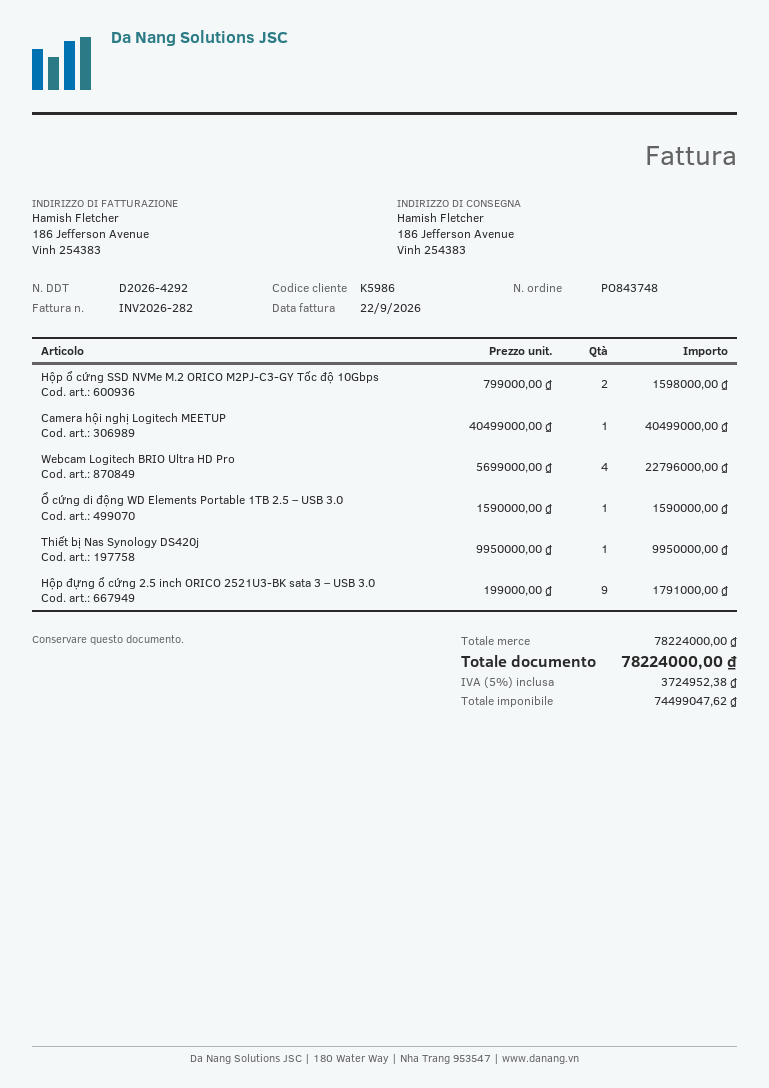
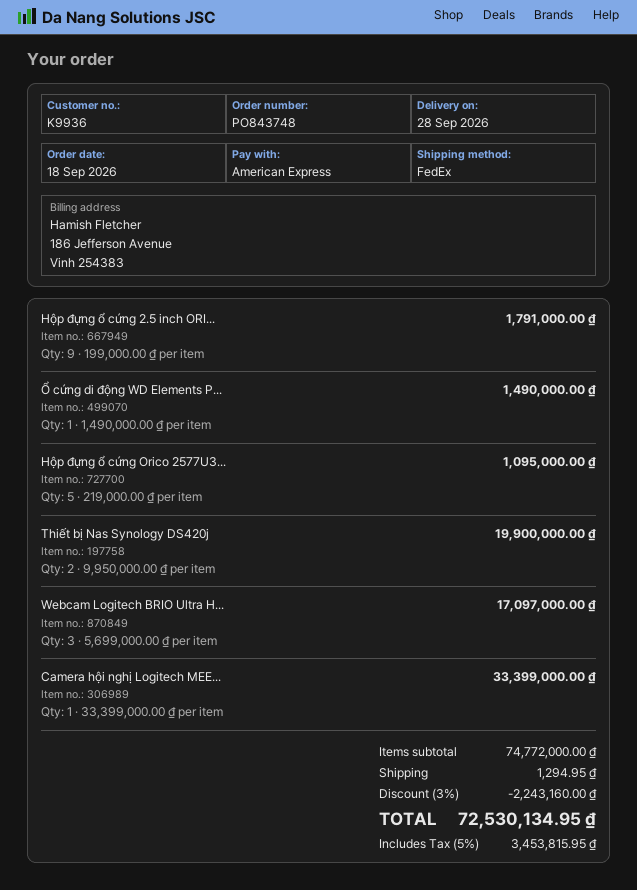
customer number: K5986 -> K9936
Hộp ổ cứng SSD NVMe M.2 ORICO M2PJ-C3-GY Tốc độ 10Gbps: 2 x 799000.00 = 1598000.00 -> none
Camera hội nghị Logitech MEETUP: 1 x 40499000.00 = 40499000.00 -> 1 x 33399000.00 = 33399000.00
Webcam Logitech BRIO Ultra HD Pro: 4 x 5699000.00 = 22796000.00 -> 3 x 5699000.00 = 17097000.00
Ổ cứng di động WD Elements Portable 1TB 2.5 – USB 3.0: 1 x 1590000.00 = 1590000.00 -> 1 x 1490000.00 = 1490000.00
Thiết bị Nas Synology DS420j: 1 x 9950000.00 = 9950000.00 -> 2 x 9950000.00 = 19900000.00
Hộp đựng ổ cứng Orico 2577U3...: none -> 5 x 219000.00 = 1095000.00
subtotal: 78224000.00 -> 74772000.00
discount: none -> 3% = 2243160.00
shipping: none -> 1294.95
tax: 5% = 3724952.38 -> 5% = 3453815.95
total: 78224000.00 -> 72530134.95

